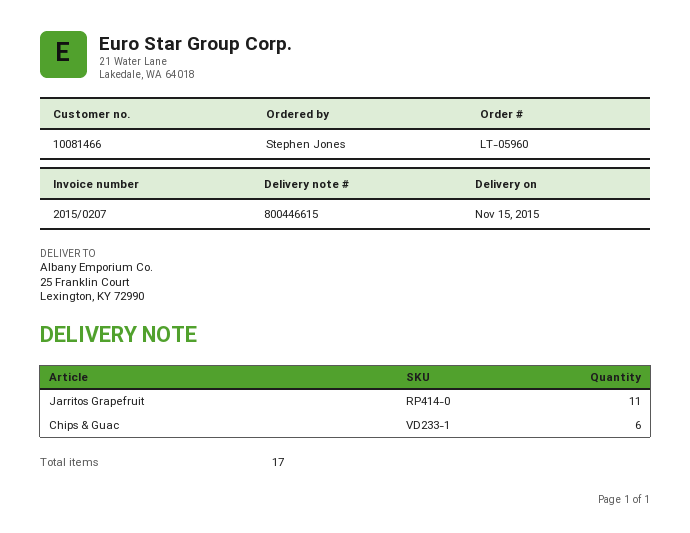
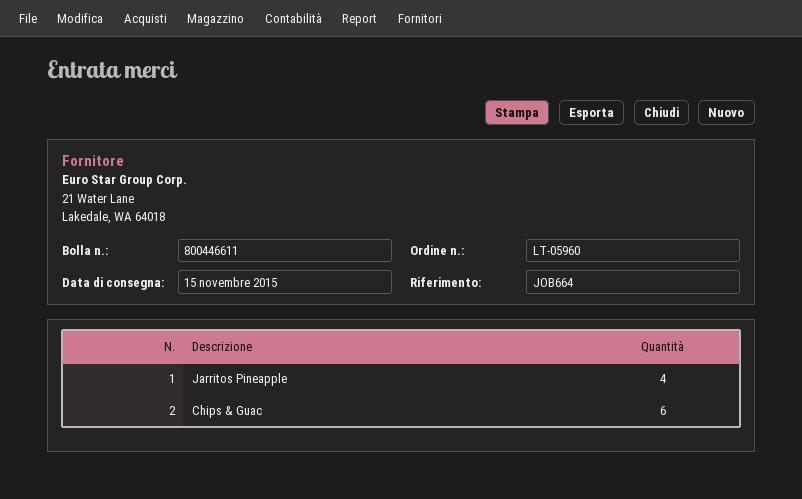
delivery note number: 800446615 -> 800446611
Jarritos Grapefruit: 11 -> none
Jarritos Pineapple: none -> 4

